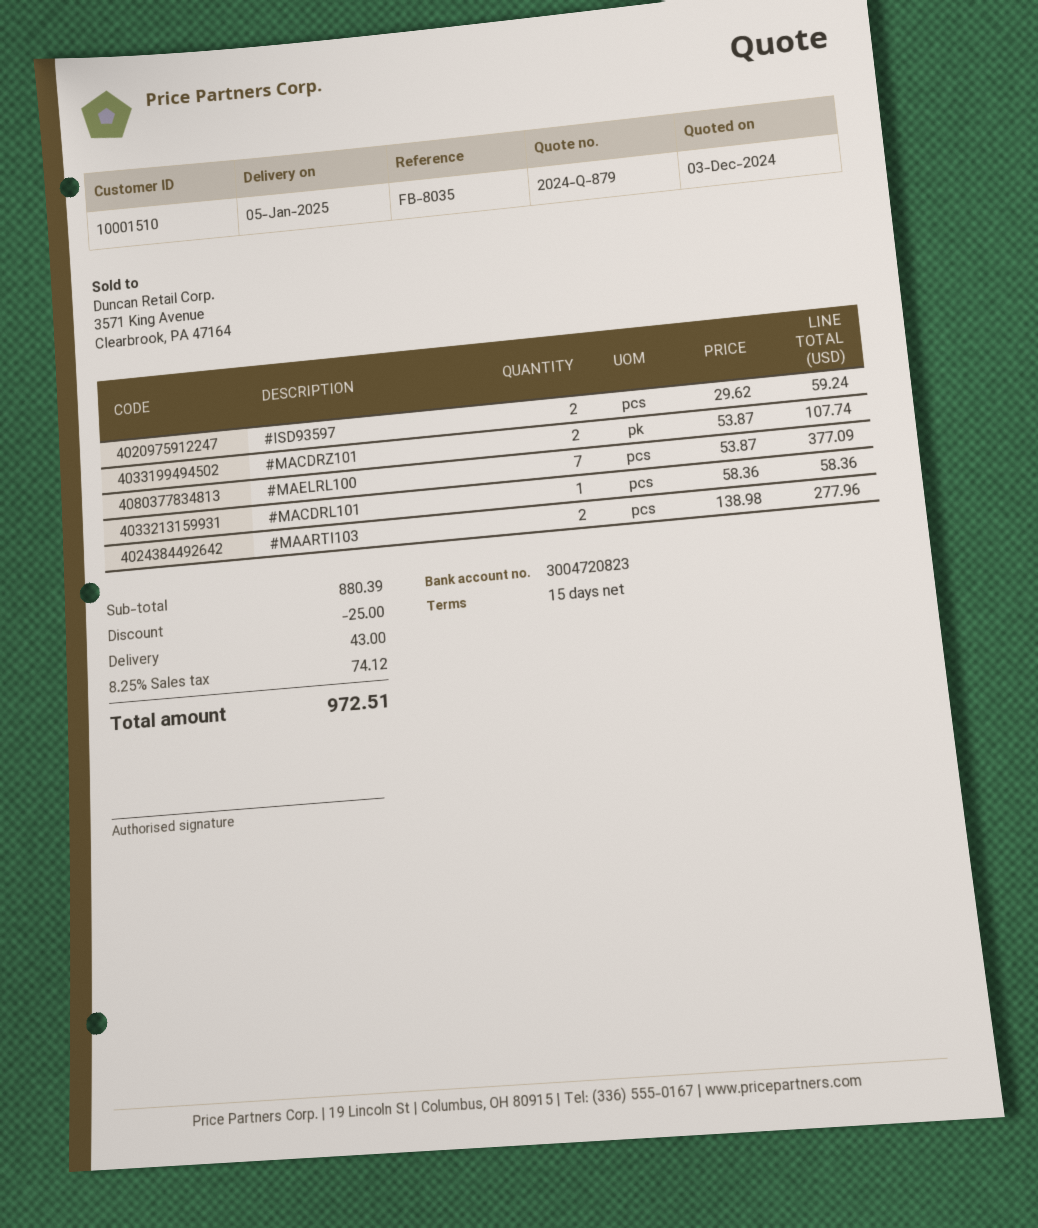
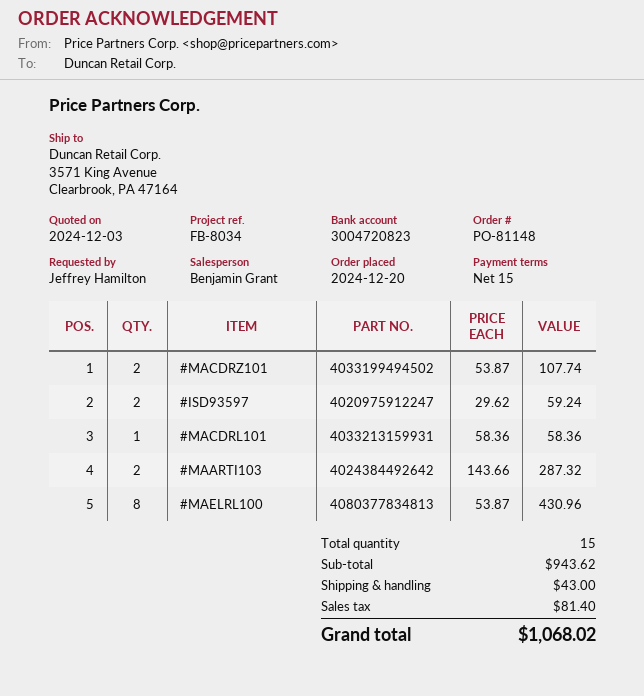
reference: FB-8035 -> FB-8034
#MAELRL100: 7 x 53.87 = 377.09 -> 8 x 53.87 = 430.96
#MAARTI103: 2 x 138.98 = 277.96 -> 2 x 143.66 = 287.32
subtotal: 880.39 -> 943.62
discount: 25.00 -> none
tax: 74.12 -> 81.40
total: 972.51 -> 1068.02

